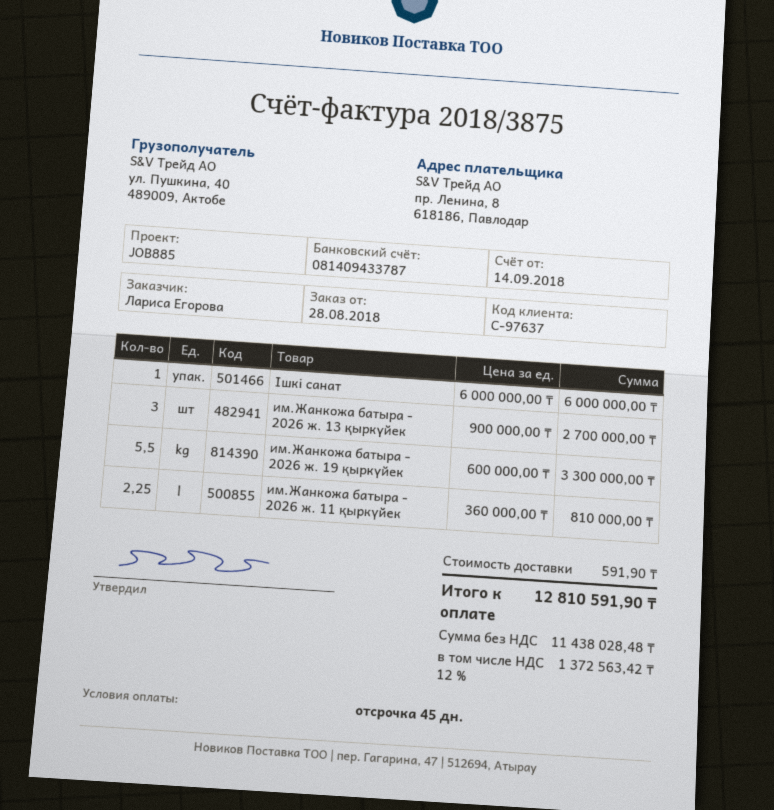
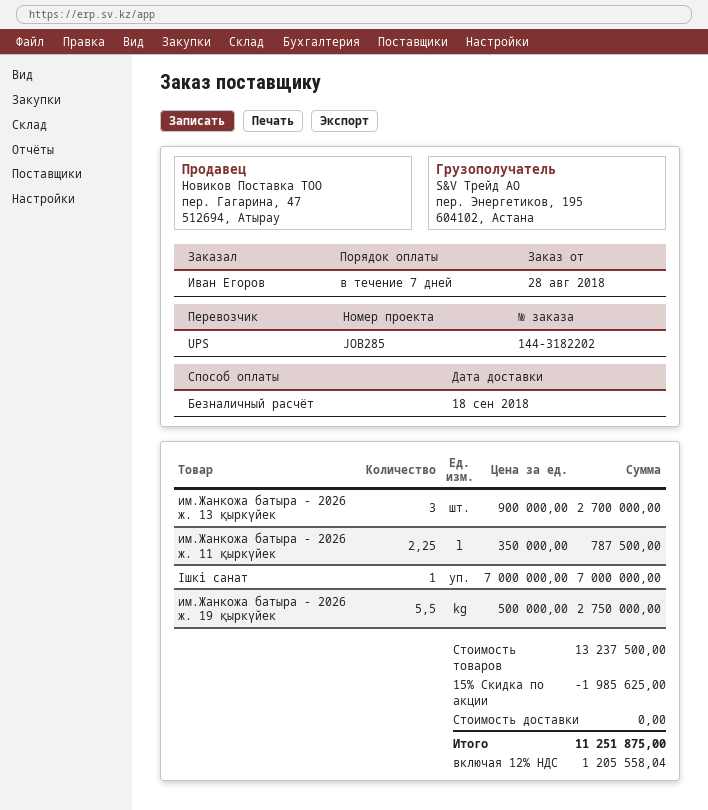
payment terms: 45 days -> 7 days
reference: JOB885 -> JOB285
ordered by: Лариса Егорова -> Иван Егоров
ship to: ул. Пушкина, 40, 489009, Актобе -> пер. Энергетиков, 195, 604102, Астана
Ішкі санат: 1 x 6000000.00 = 6000000.00 -> 1 x 7000000.00 = 7000000.00
им.Жанкожа батыра - 2026 ж. 19 қыркүйек: 5.5 x 600000.00 = 3300000.00 -> 5.5 x 500000.00 = 2750000.00
им.Жанкожа батыра - 2026 ж. 11 қыркүйек: 2.25 x 360000.00 = 810000.00 -> 2.25 x 350000.00 = 787500.00
discount: none -> 15% = 1985625.00
shipping: 591.90 -> 0.00
tax: 12% = 1372563.42 -> 12% = 1205558.04
total: 12810591.90 -> 11251875.00

